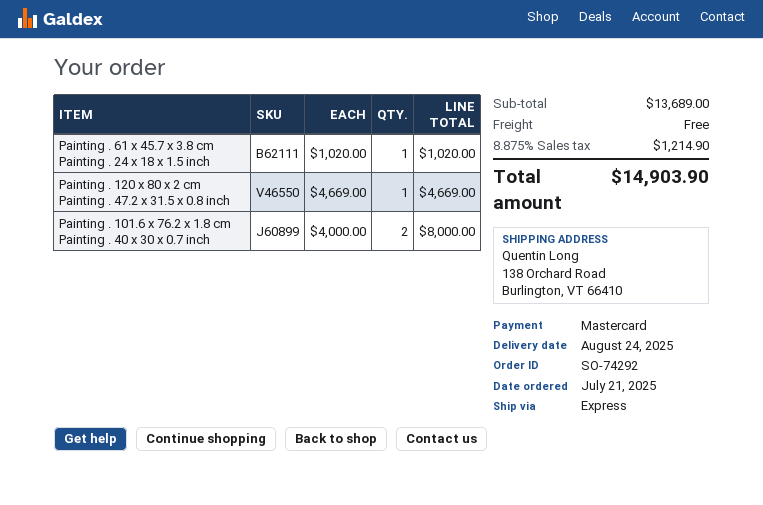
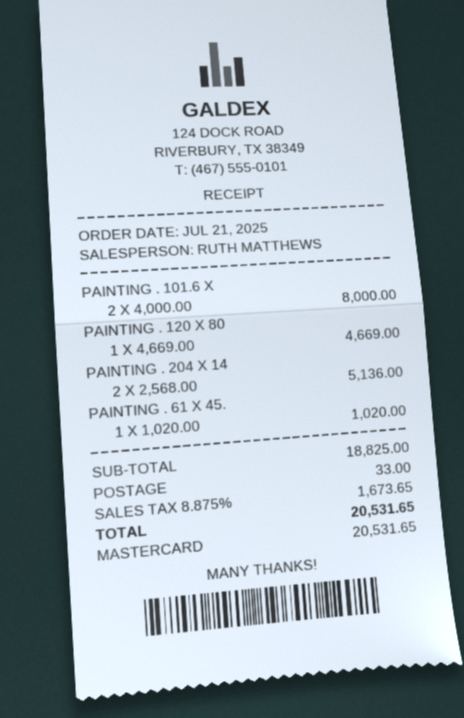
PAINTING . 204 X 14: none -> 2 x 2568.00 = 5136.00
subtotal: 13689.00 -> 18825.00
shipping: 0.00 -> 33.00
tax: 8.875% = 1214.90 -> 8.875% = 1673.65
total: 14903.90 -> 20531.65

